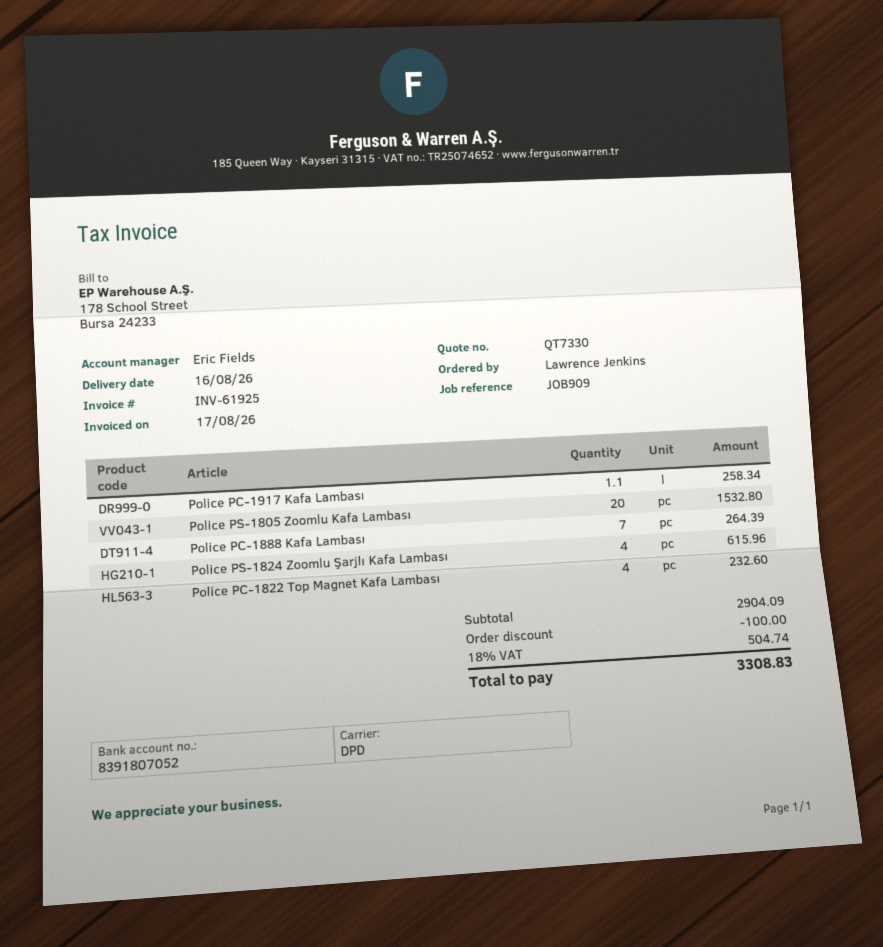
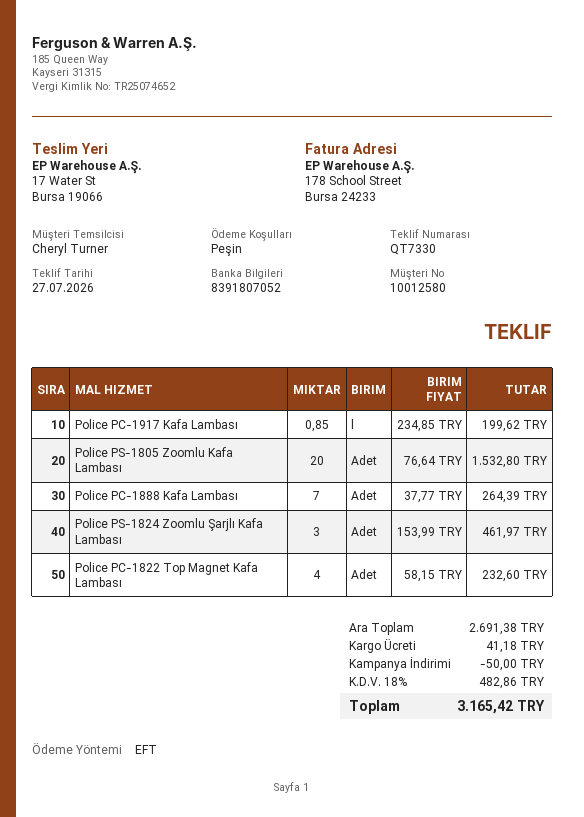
sales rep: Eric Fields -> Cheryl Turner
Police PC-1917 Kafa Lambası: 1.1 for 258.34 -> 0.85 for 199.62
Police PS-1824 Zoomlu Şarjlı Kafa Lambası: 4 for 615.96 -> 3 for 461.97
subtotal: 2904.09 -> 2691.38
discount: 100.00 -> 50.00
shipping: none -> 41.18
tax: 18% = 504.74 -> 18% = 482.86
total: 3308.83 -> 3165.42

